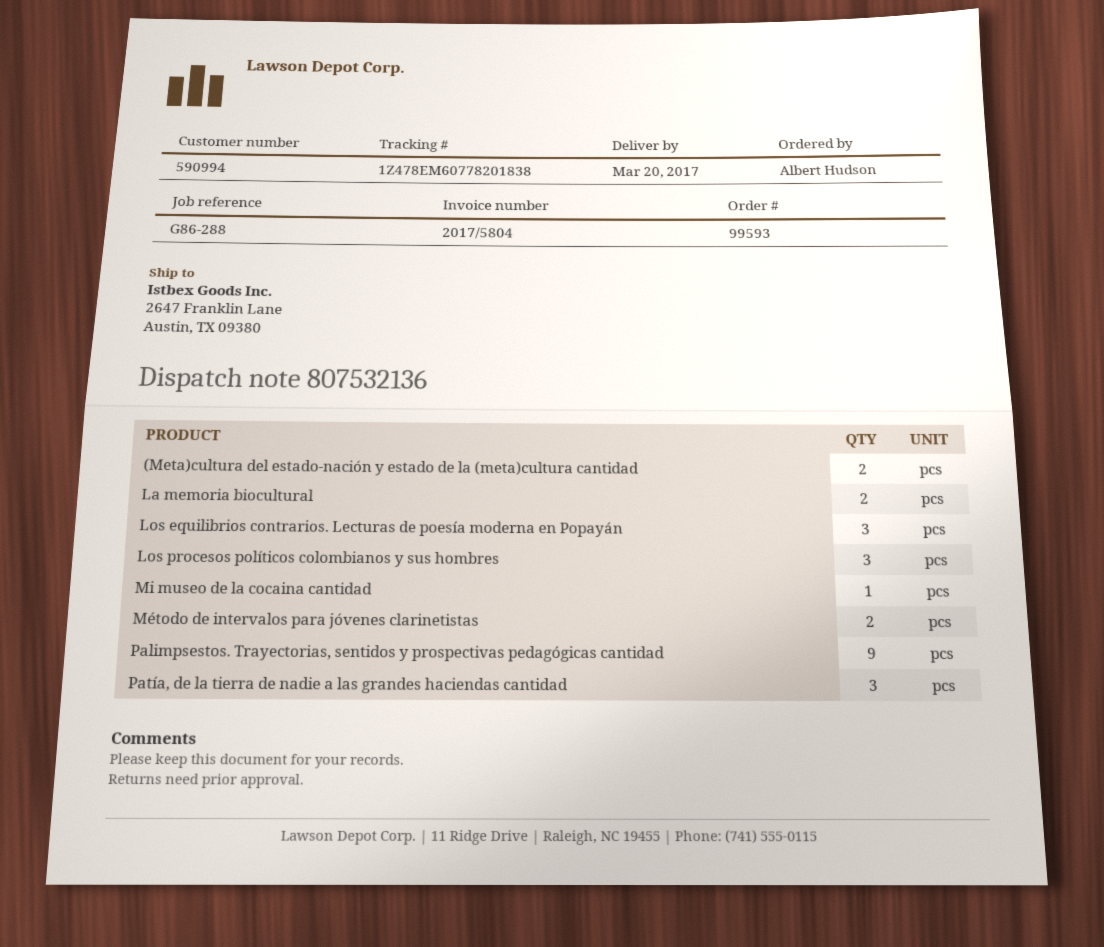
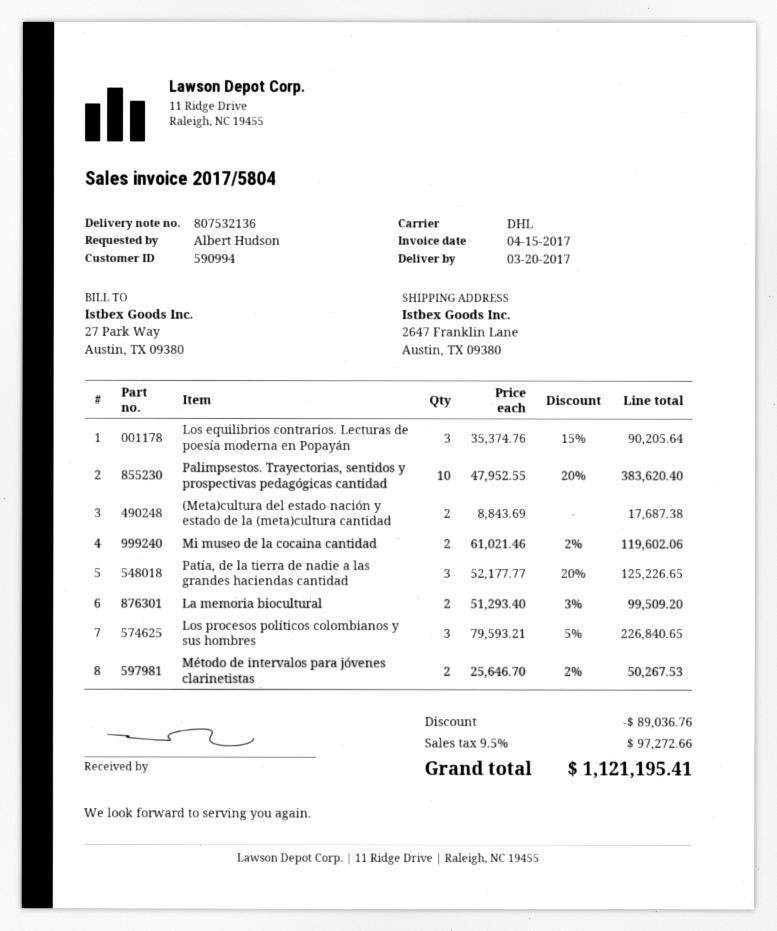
Mi museo de la cocaina cantidad: 1 -> 2
Palimpsestos. Trayectorias, sentidos y prospectivas pedagógicas cantidad: 9 -> 10

